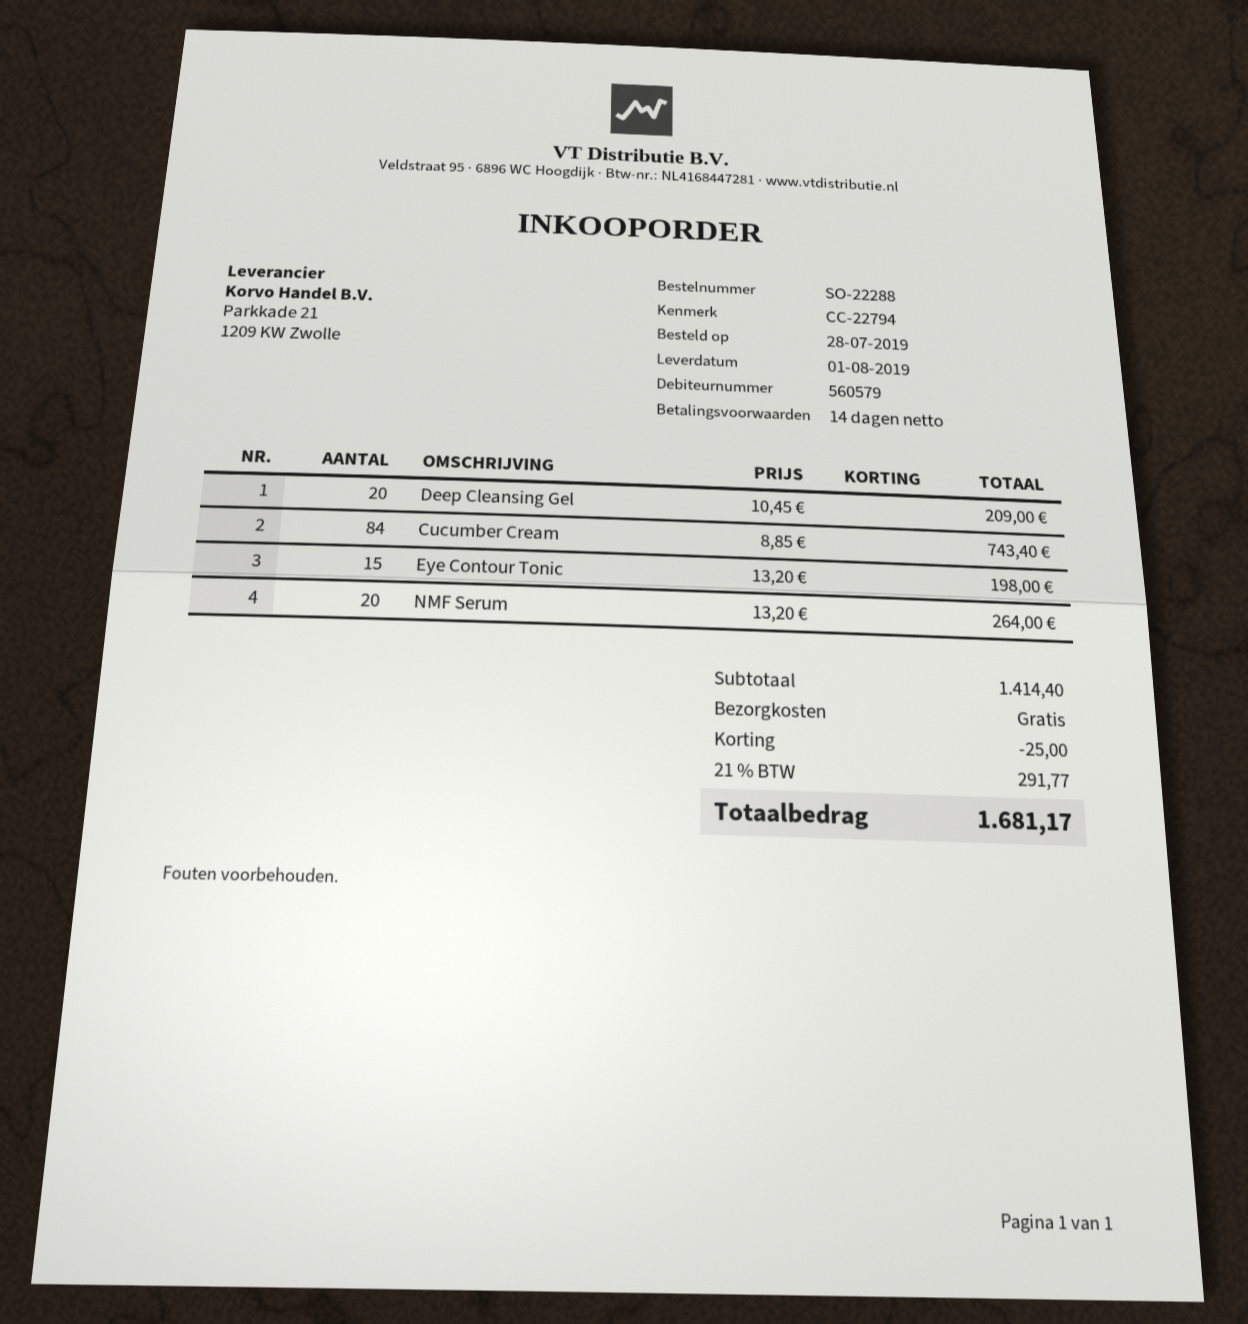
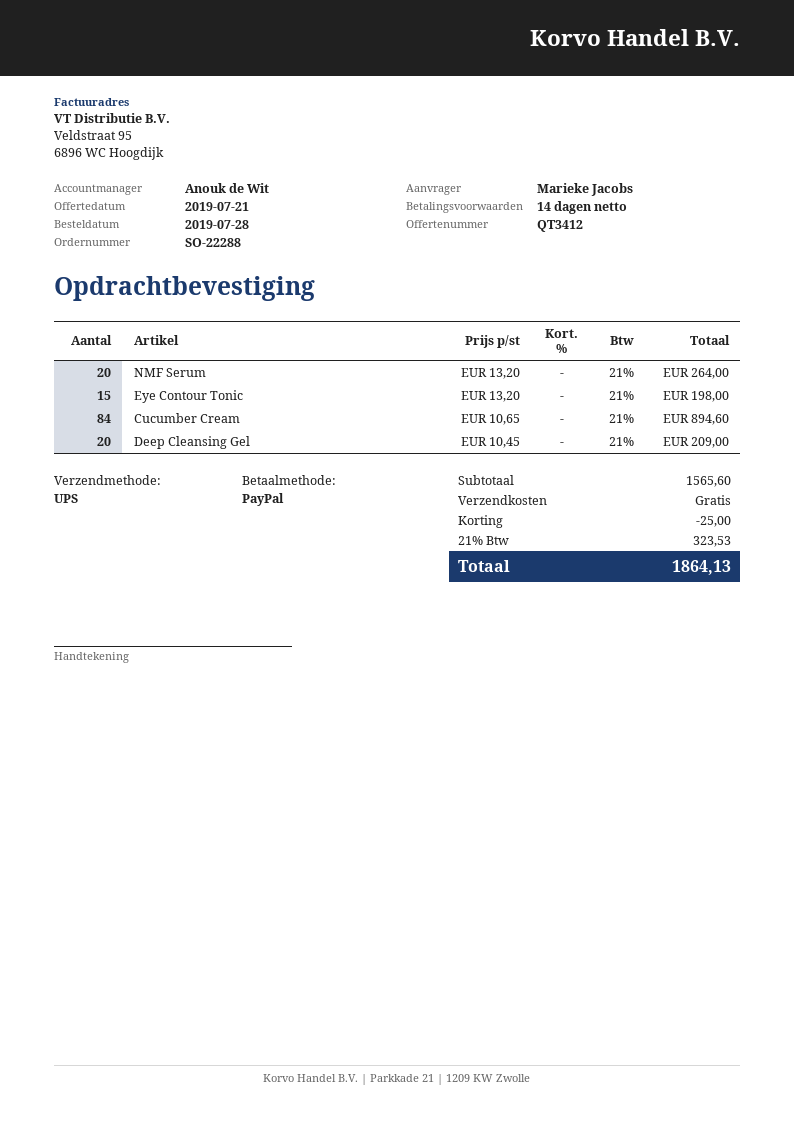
Cucumber Cream: 84 x 8.85 = 743.40 -> 84 x 10.65 = 894.60
subtotal: 1414.40 -> 1565.60
tax: 21% = 291.77 -> 21% = 323.53
total: 1681.17 -> 1864.13

